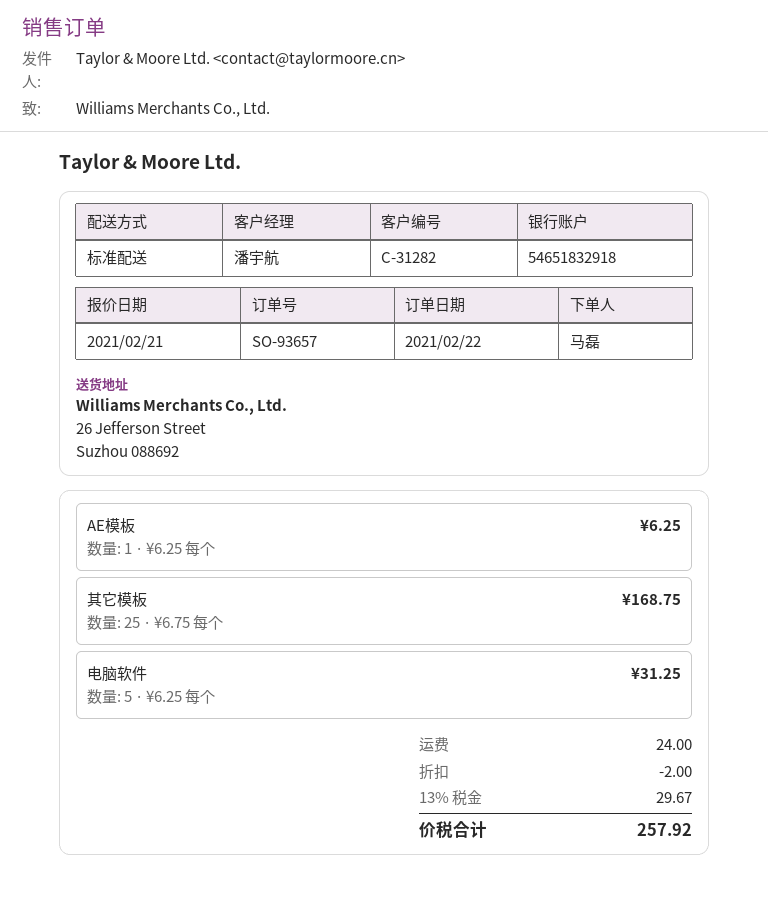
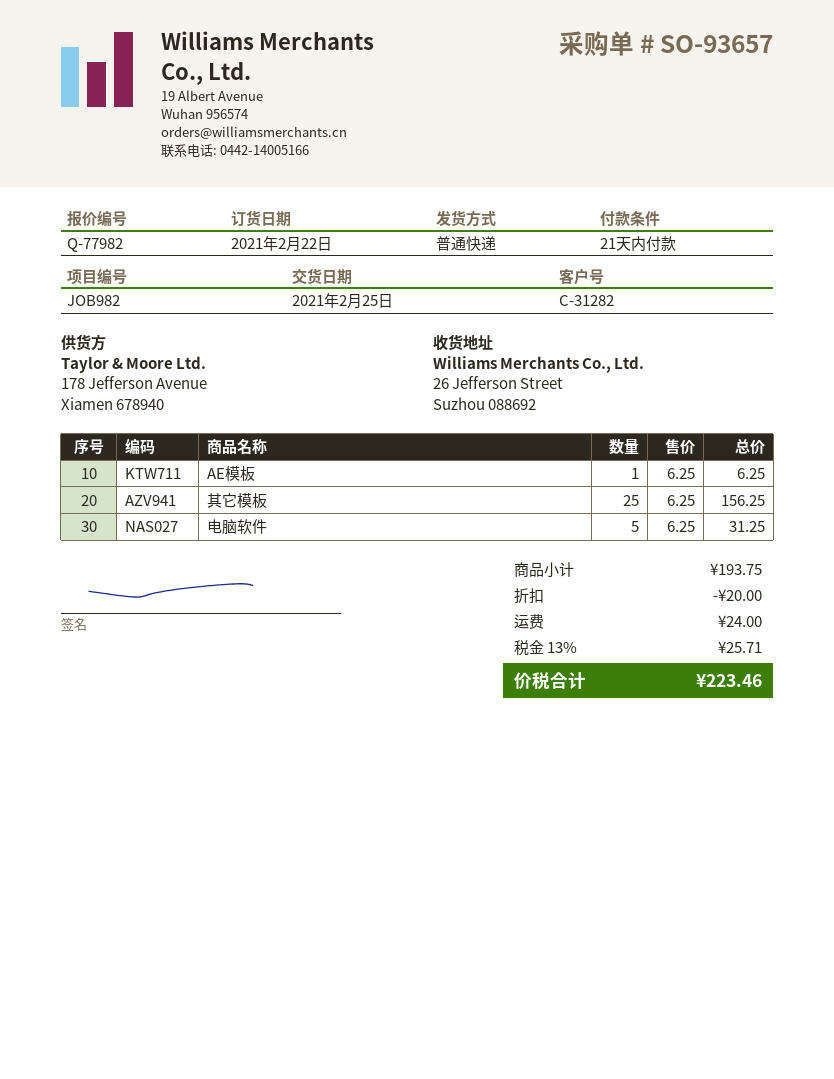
其它模板: 25 x 6.75 = 168.75 -> 25 x 6.25 = 156.25
discount: 2.00 -> 20.00
tax: 13% = 29.67 -> 13% = 25.71
total: 257.92 -> 223.46

